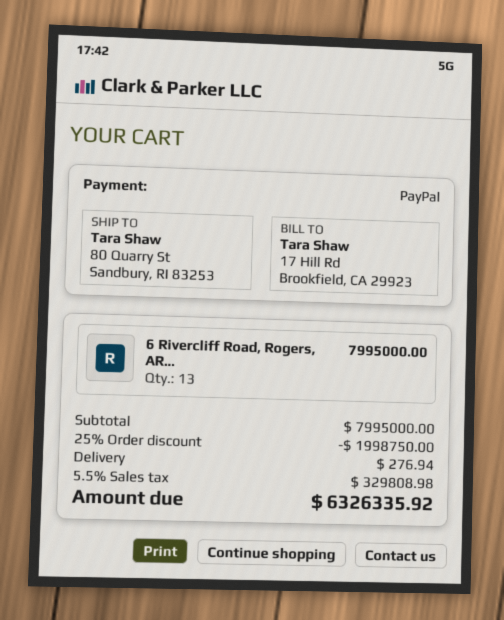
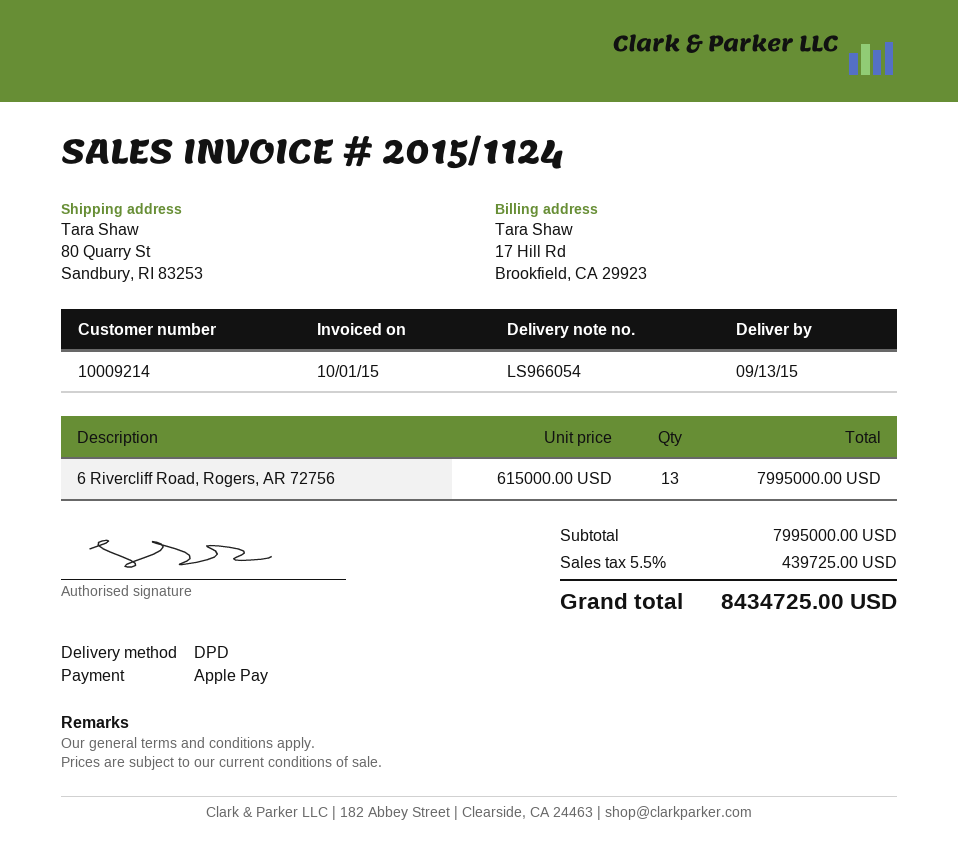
payment method: PayPal -> Apple Pay
discount: 25% = 1998750.00 -> none
shipping: 276.94 -> none
tax: 5.5% = 329808.98 -> 5.5% = 439725.00
total: 6326335.92 -> 8434725.00

